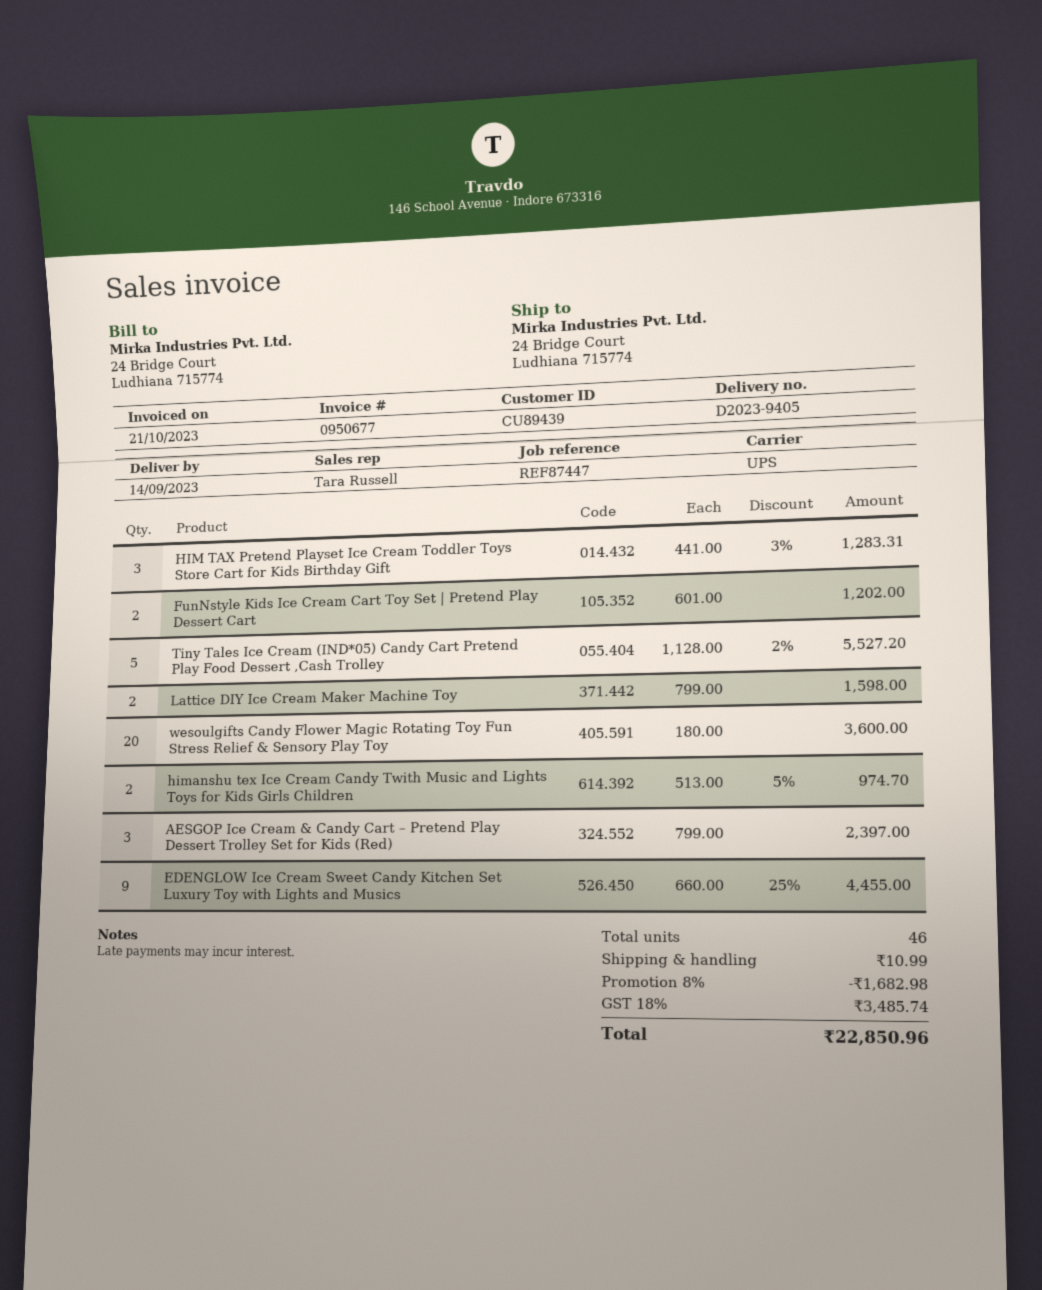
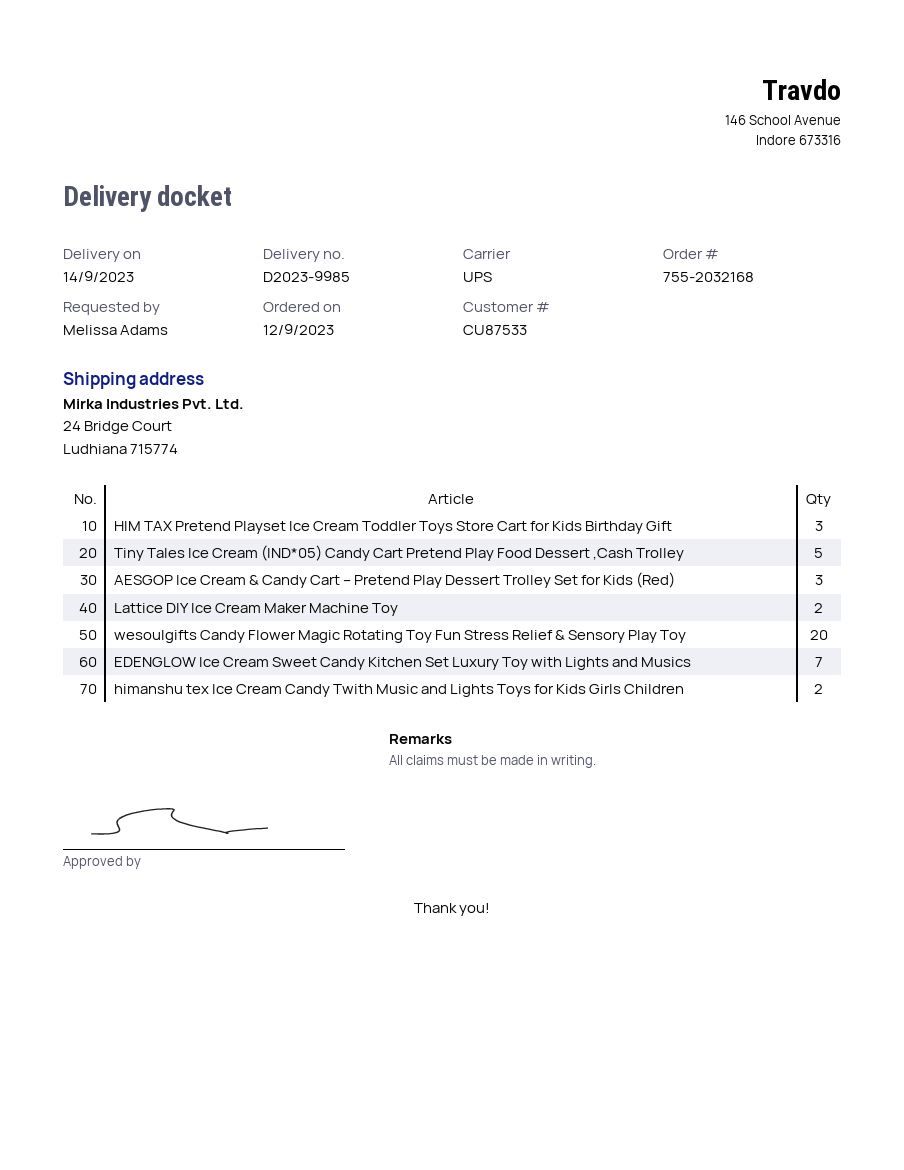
delivery note number: D2023-9405 -> D2023-9985
customer number: CU89439 -> CU87533
FunNstyle Kids Ice Cream Cart Toy Set | Pretend Play Dessert Cart: 2 -> none
EDENGLOW Ice Cream Sweet Candy Kitchen Set Luxury Toy with Lights and Musics: 9 -> 7

